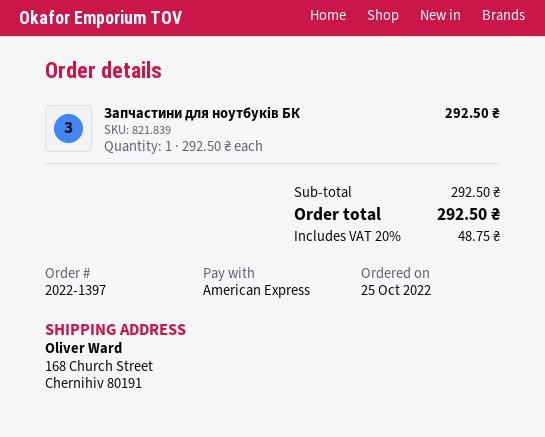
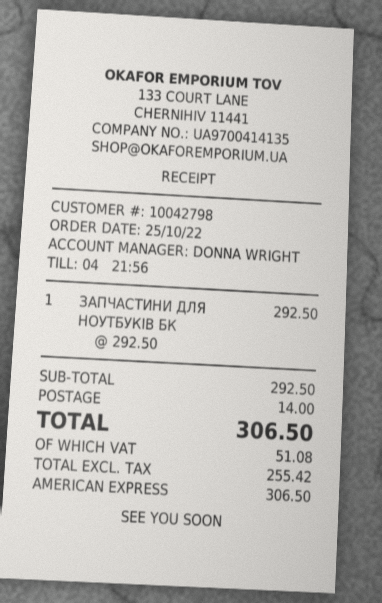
shipping: none -> 14.00
tax: 48.75 -> 51.08
total: 292.50 -> 306.50

